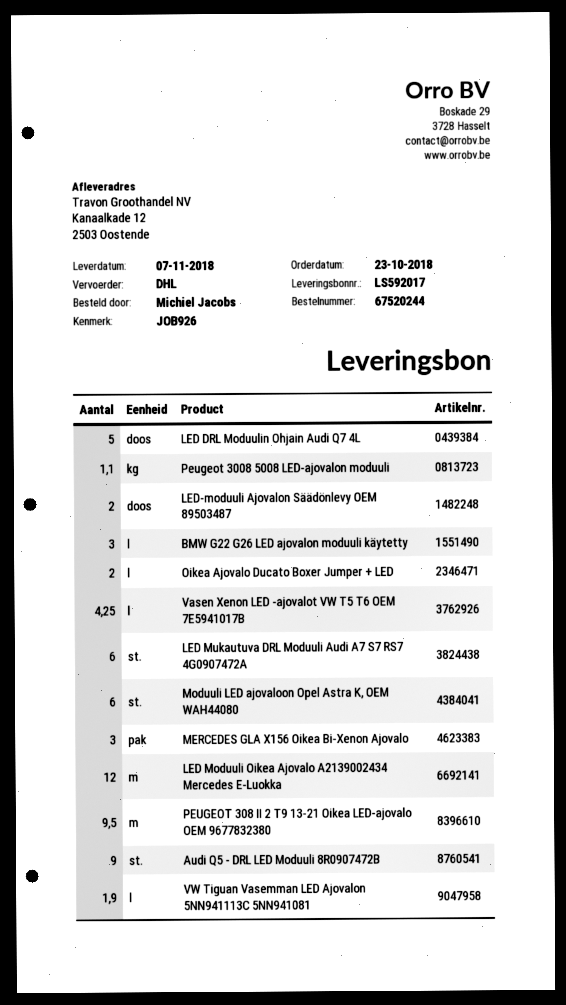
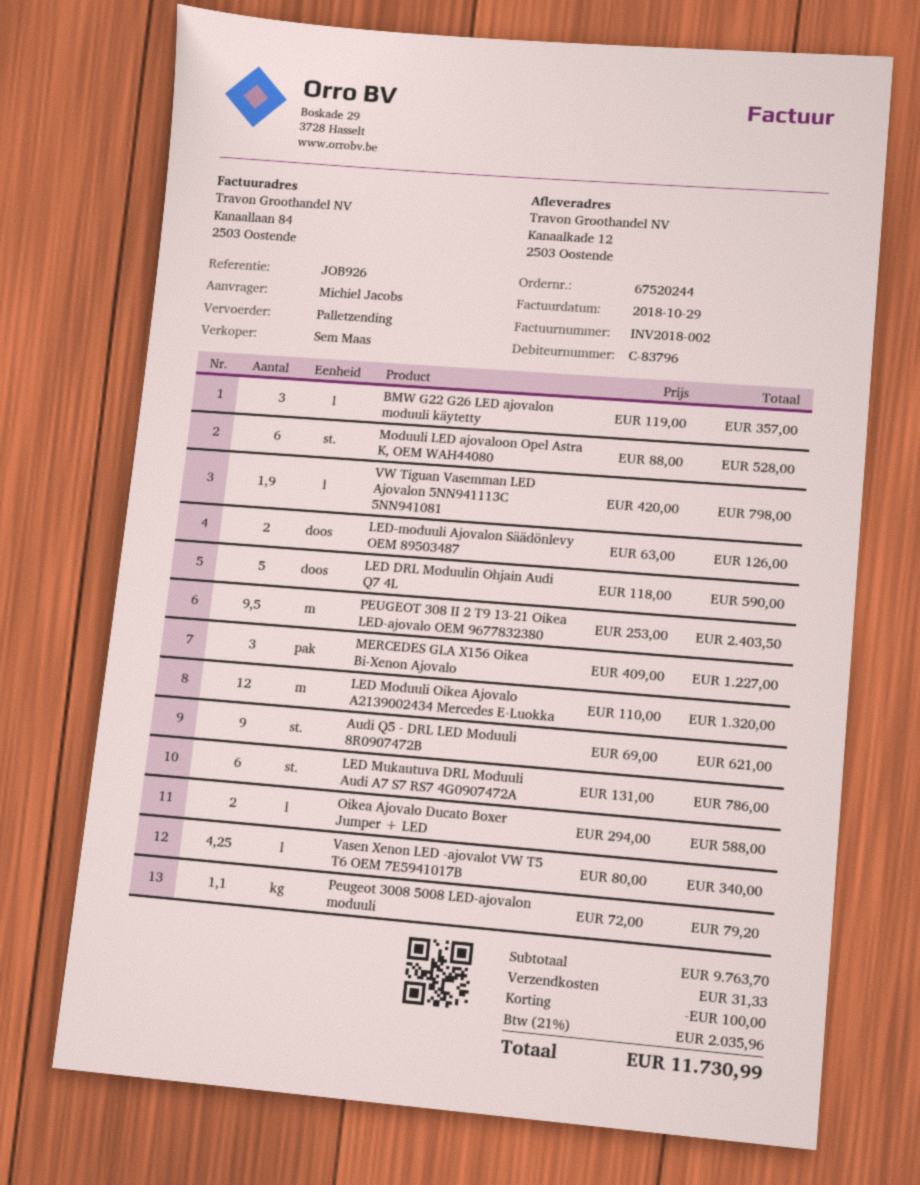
shipping method: DHL -> pallet freight

